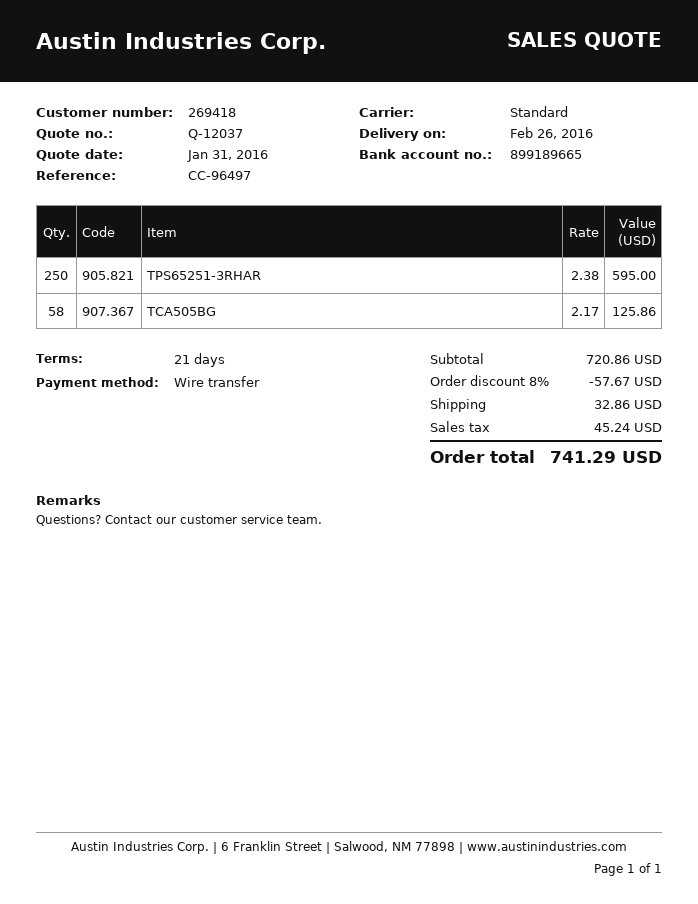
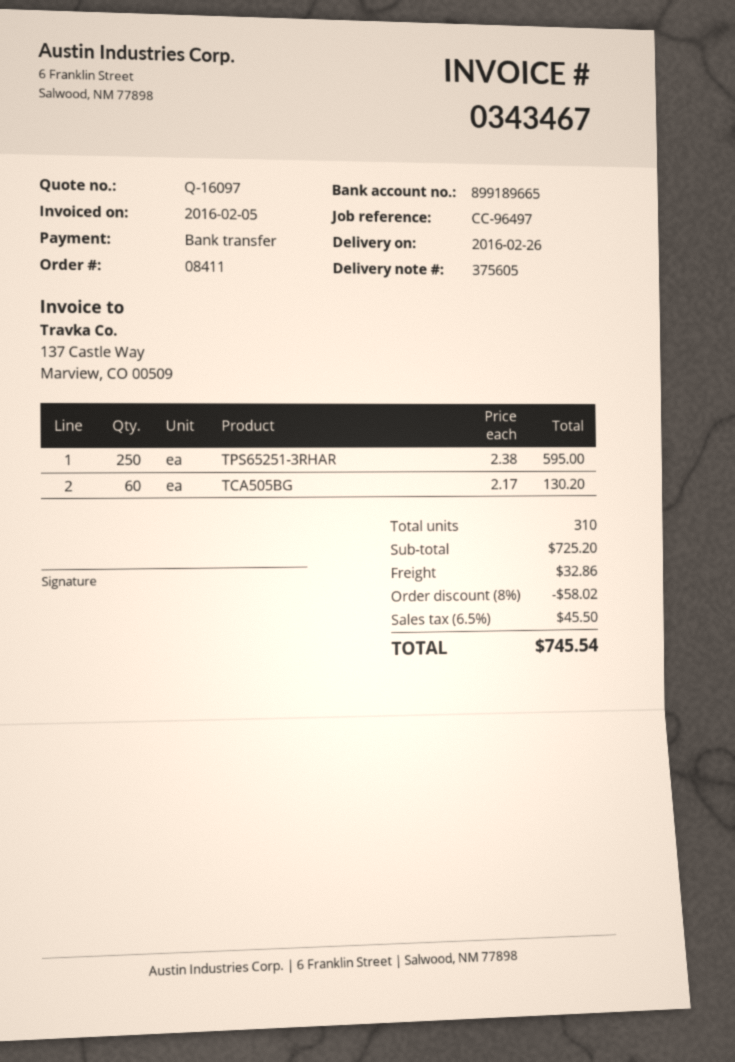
quote number: Q-12037 -> Q-16097
TCA505BG: 58 x 2.17 = 125.86 -> 60 x 2.17 = 130.20
subtotal: 720.86 -> 725.20
discount: 8% = 57.67 -> 8% = 58.02
tax: 45.24 -> 45.50
total: 741.29 -> 745.54

